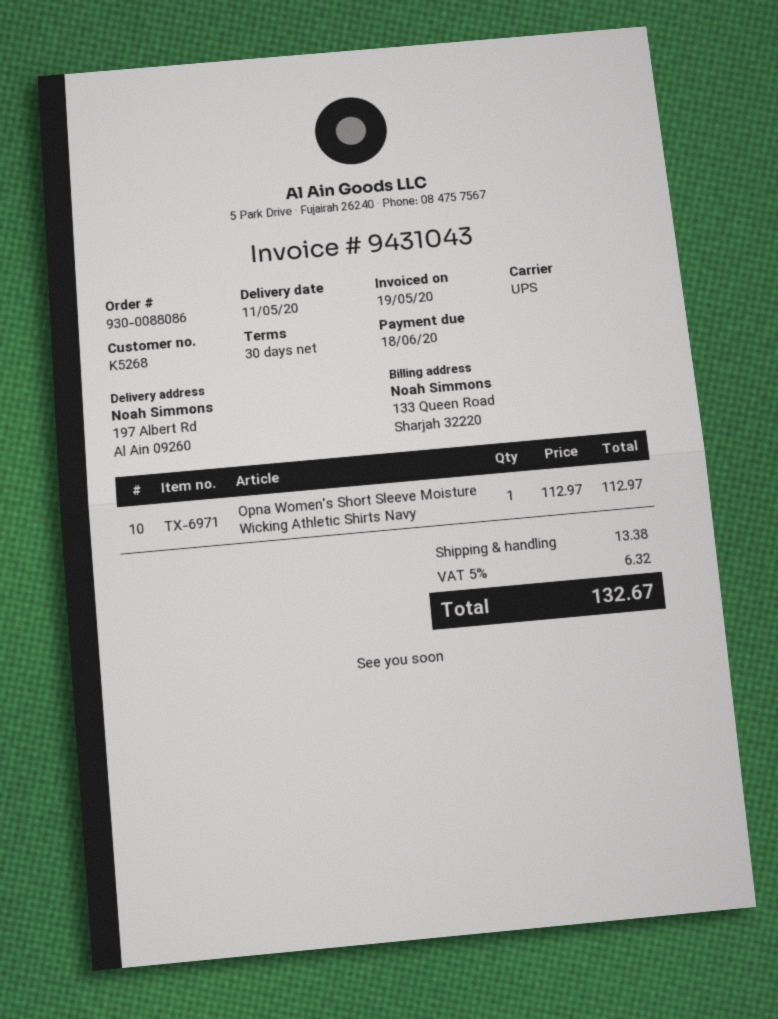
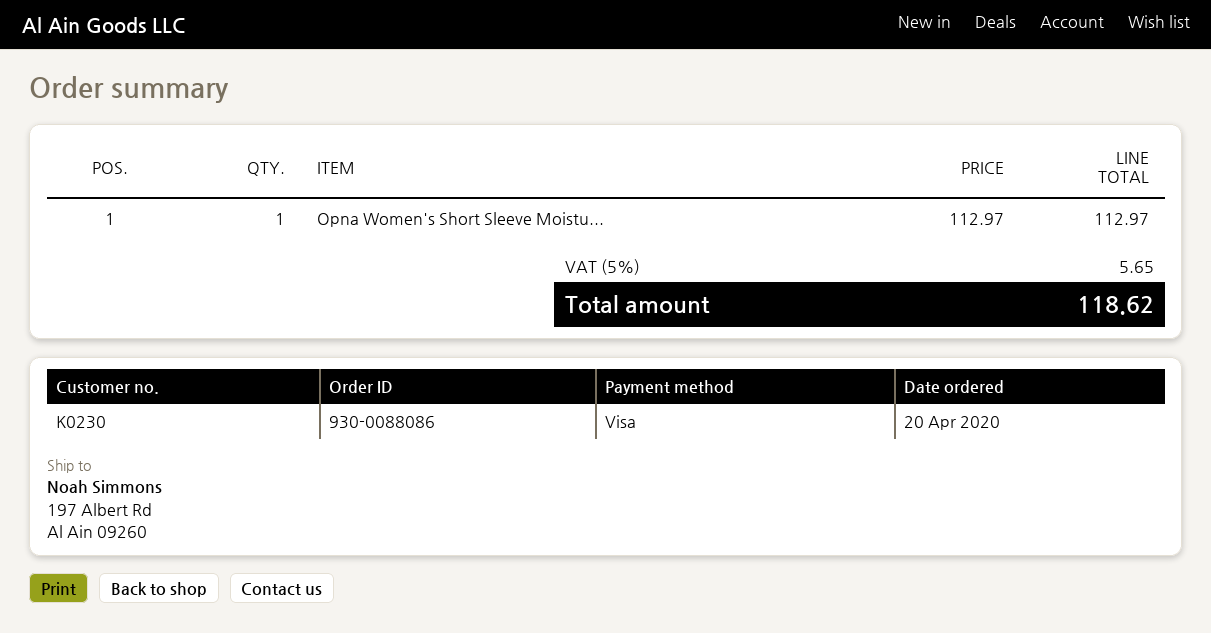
customer number: K5268 -> K0230
shipping: 13.38 -> none
tax: 5% = 6.32 -> 5% = 5.65
total: 132.67 -> 118.62

